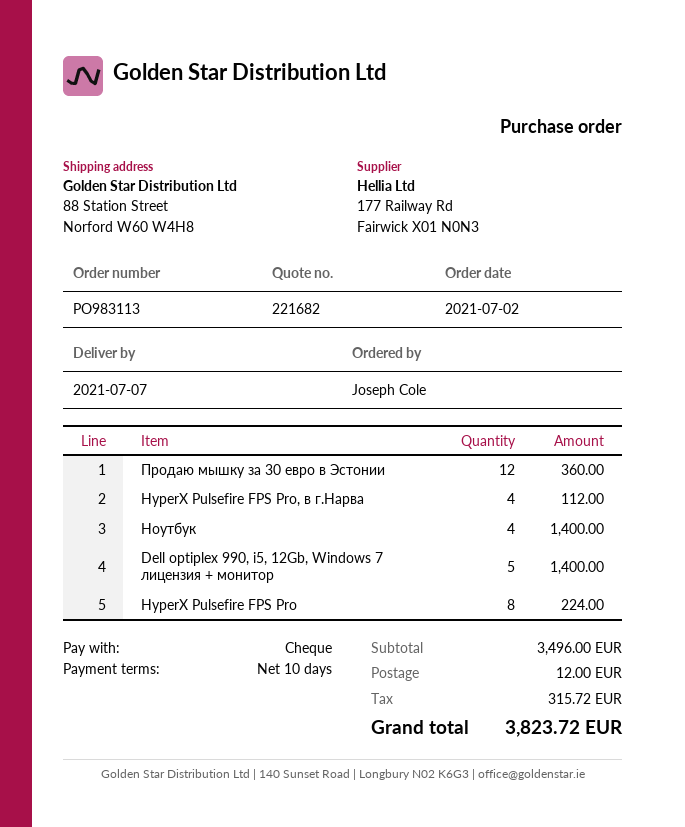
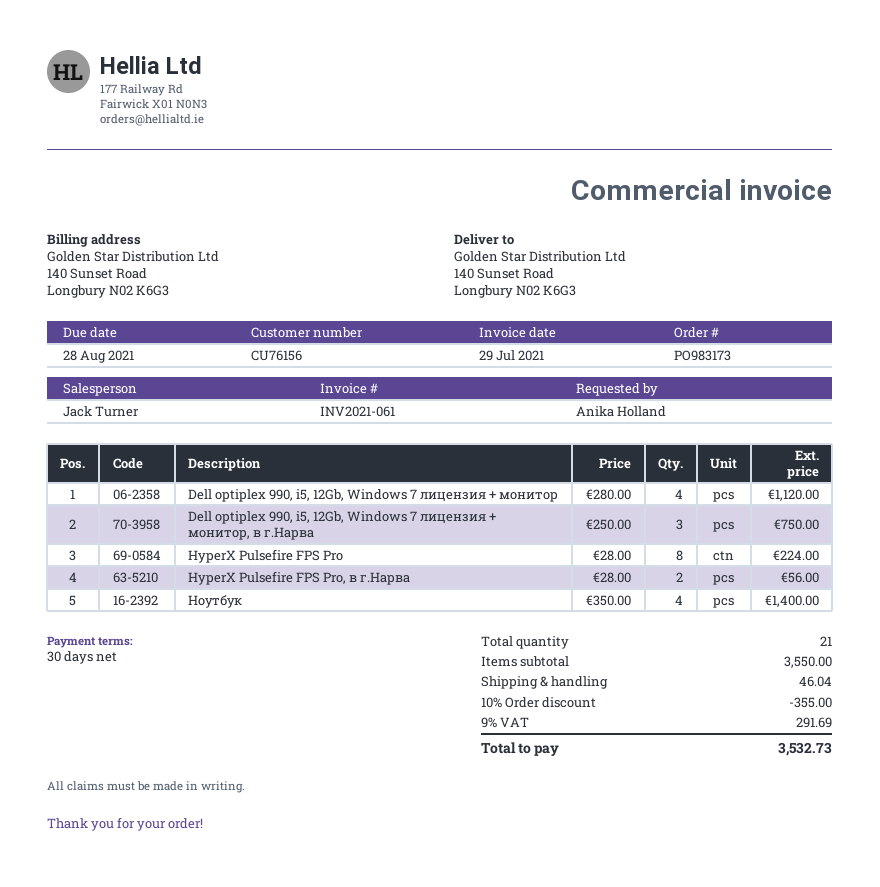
order number: PO983113 -> PO983173
payment terms: 10 days -> 30 days
ordered by: Joseph Cole -> Anika Holland
ship to: 88 Station Street, Norford W60 W4H8 -> 140 Sunset Road, Longbury N02 K6G3
Продаю мышку за 30 евро в Эстонии: 12 for 360.00 -> none
HyperX Pulsefire FPS Pro, в г.Нарва: 4 for 112.00 -> 2 for 56.00
Dell optiplex 990, i5, 12Gb, Windows 7 лицензия + монитор: 5 for 1400.00 -> 4 for 1120.00
Dell optiplex 990, i5, 12Gb, Windows 7 лицензия + монитор, в г.Нарва: none -> 3 for 750.00
subtotal: 3496.00 -> 3550.00
discount: none -> 10% = 355.00
shipping: 12.00 -> 46.04
tax: 315.72 -> 291.69
total: 3823.72 -> 3532.73

